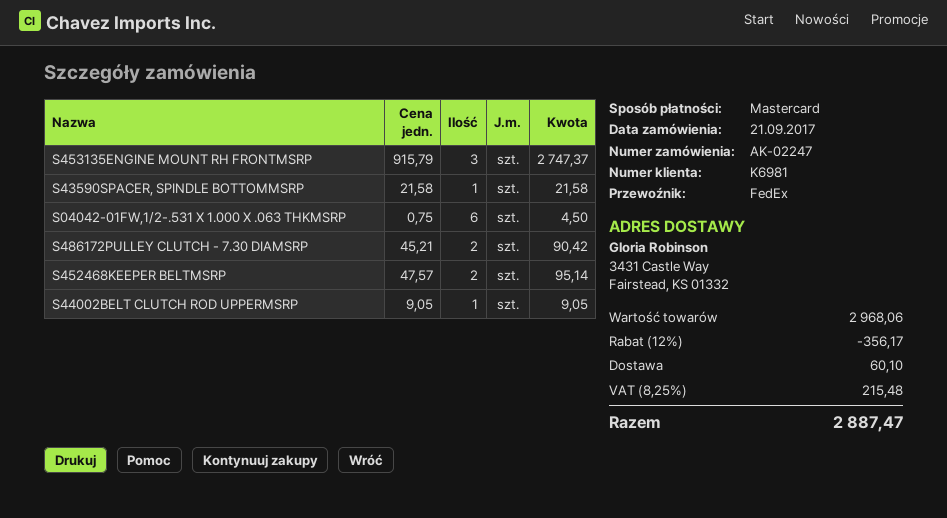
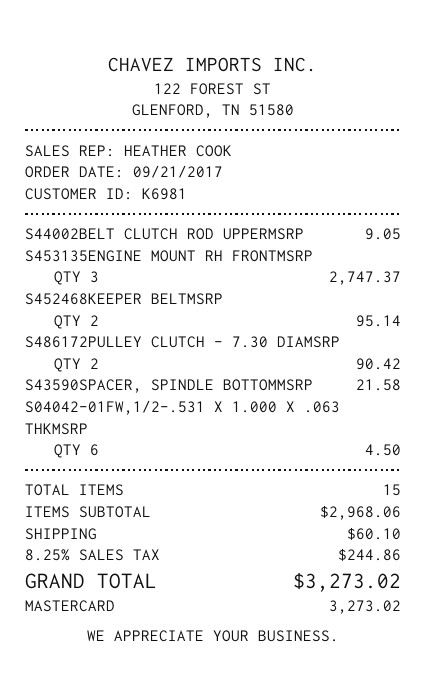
discount: 12% = 356.17 -> none
tax: 8.25% = 215.48 -> 8.25% = 244.86
total: 2887.47 -> 3273.02

